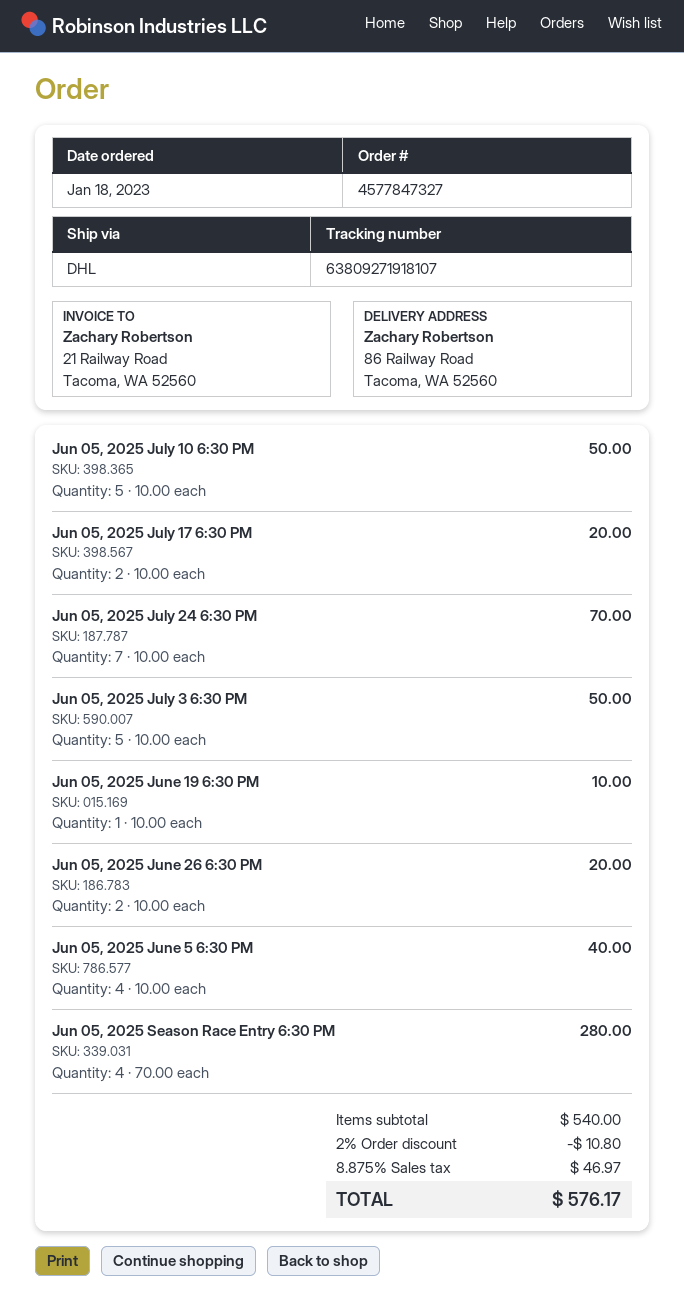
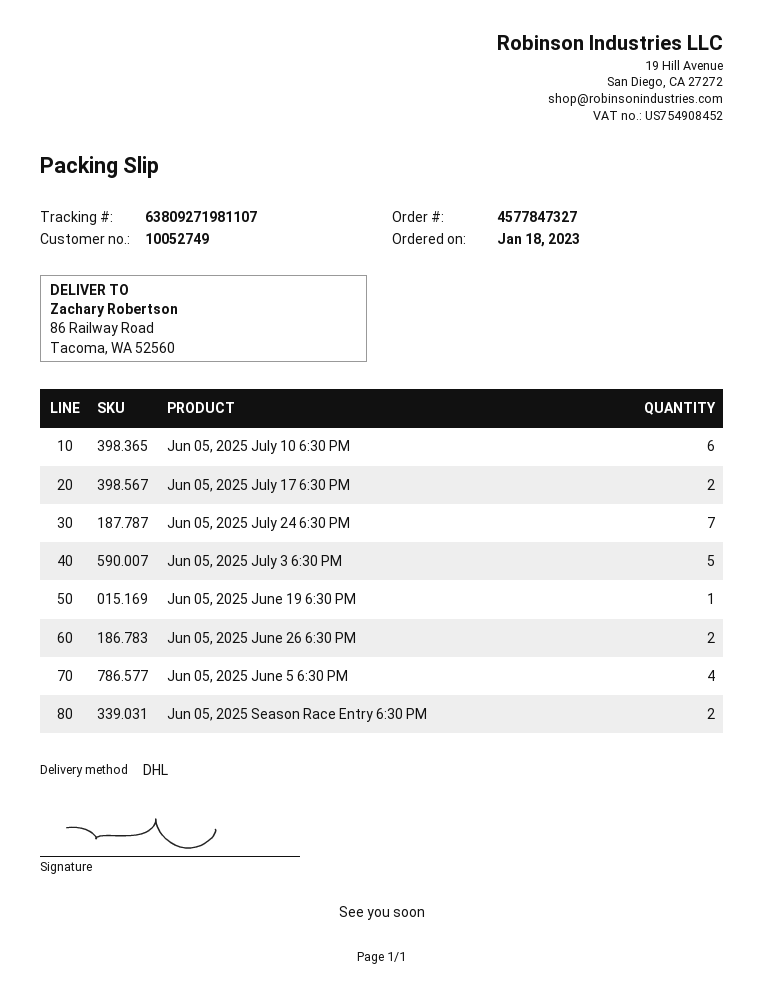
tracking number: 63809271918107 -> 63809271981107
Jun 05, 2025 July 10 6:30 PM: 5 -> 6
Jun 05, 2025 Season Race Entry 6:30 PM: 4 -> 2

